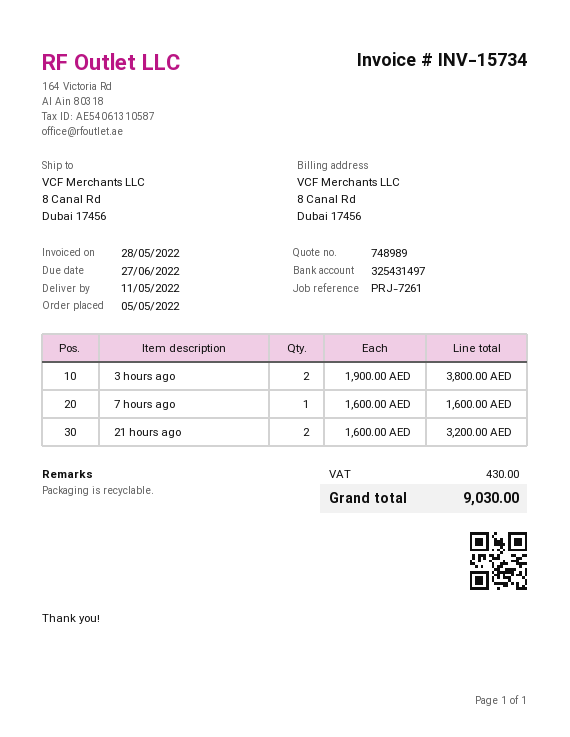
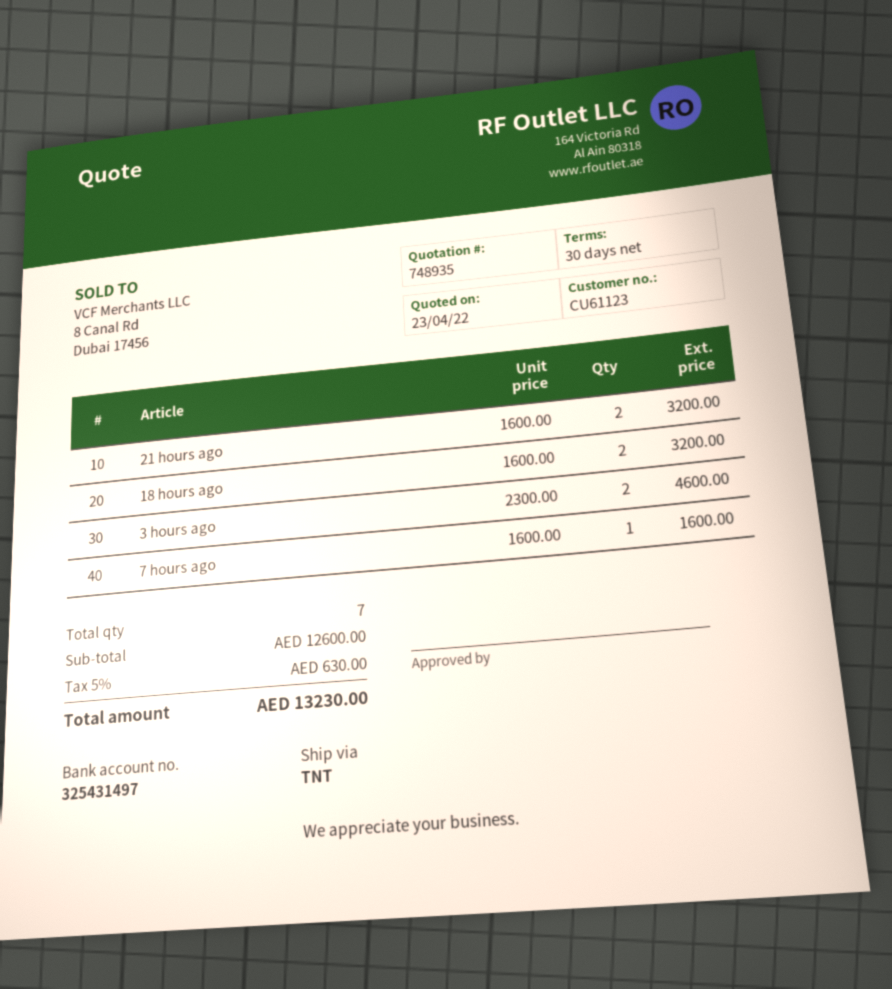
quote number: 748989 -> 748935
3 hours ago: 2 x 1900.00 = 3800.00 -> 2 x 2300.00 = 4600.00
18 hours ago: none -> 2 x 1600.00 = 3200.00
tax: 430.00 -> 630.00
total: 9030.00 -> 13230.00

